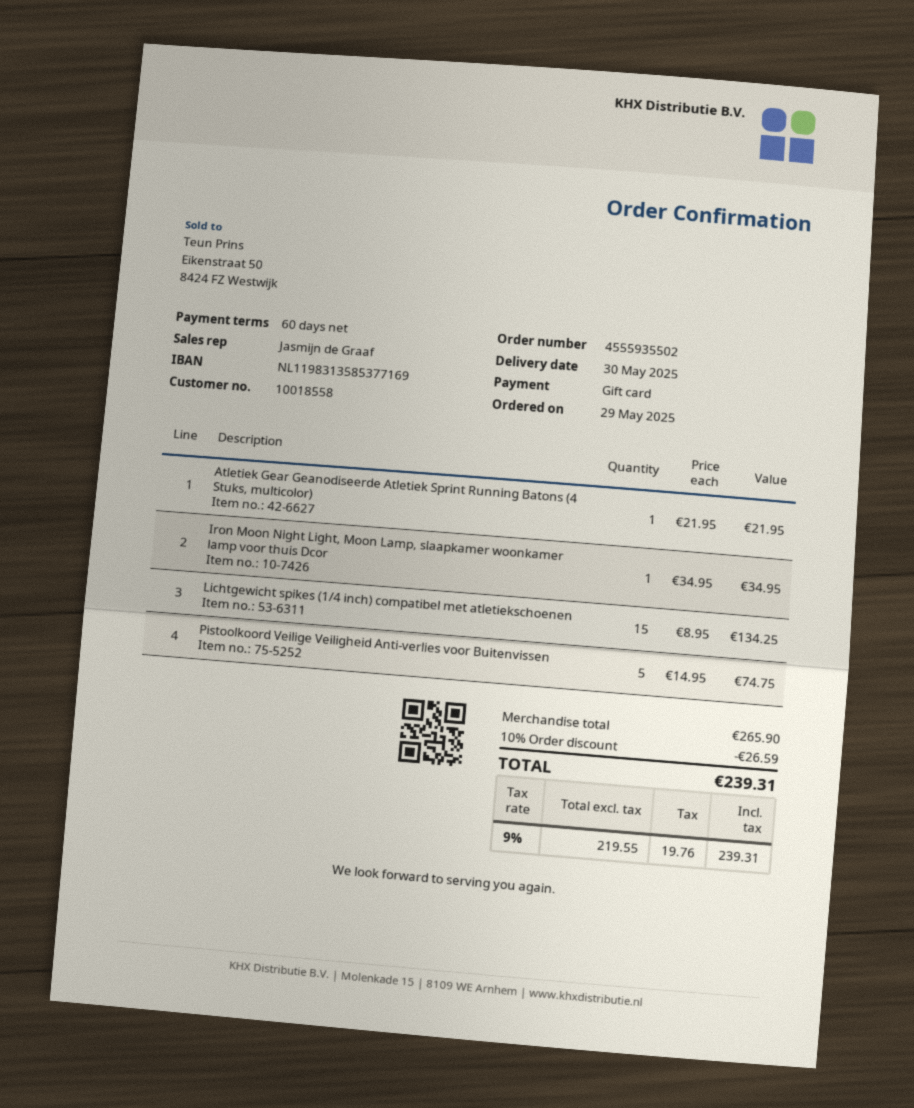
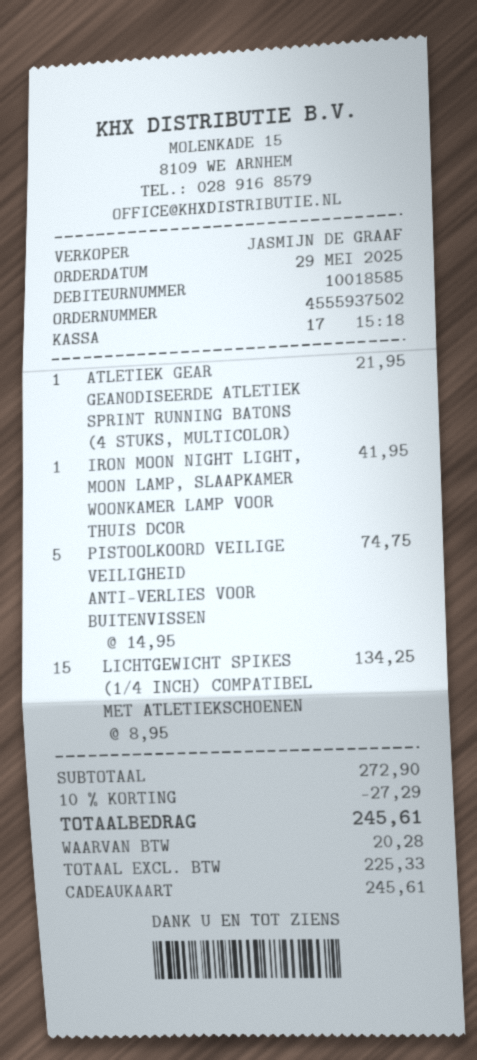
order number: 4555935502 -> 4555937502
customer number: 10018558 -> 10018585
Iron Moon Night Light, Moon Lamp, slaapkamer woonkamer lamp voor thuis Dcor: 1 x 34.95 = 34.95 -> 1 x 41.95 = 41.95
subtotal: 265.90 -> 272.90
discount: 10% = 26.59 -> 10% = 27.29
net: 219.55 -> 225.33
tax: 19.76 -> 20.28
total: 239.31 -> 245.61

